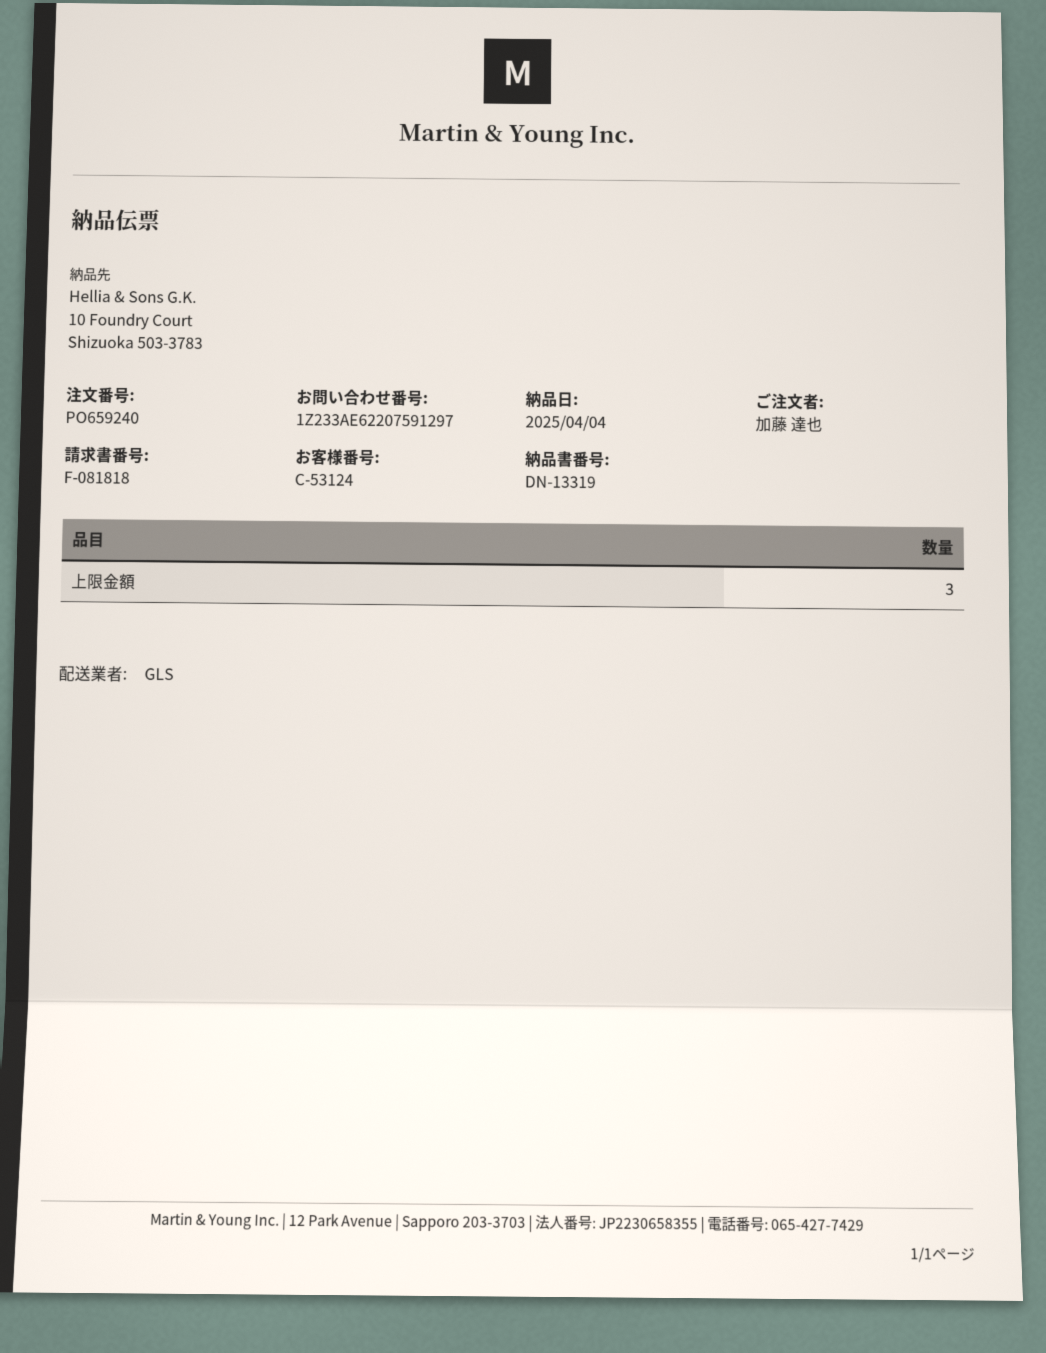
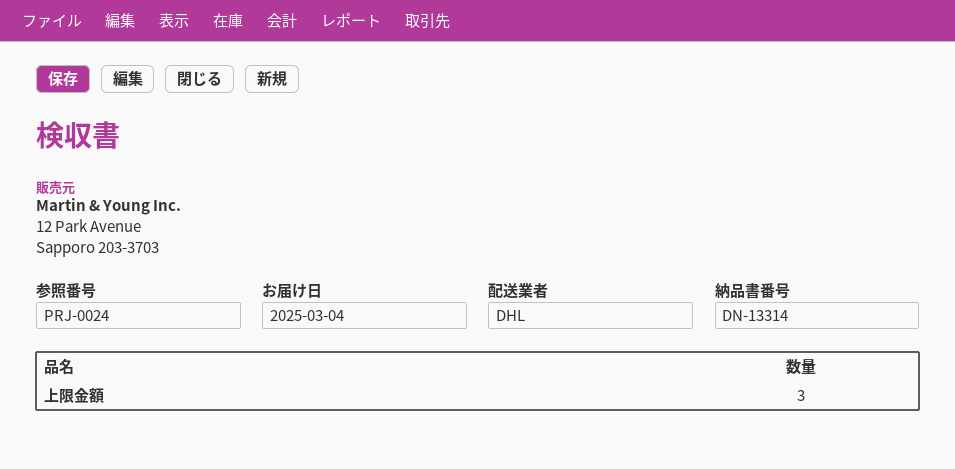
delivery note number: DN-13319 -> DN-13314
delivery date: 2025-04-04 -> 2025-03-04
shipping method: GLS -> DHL

